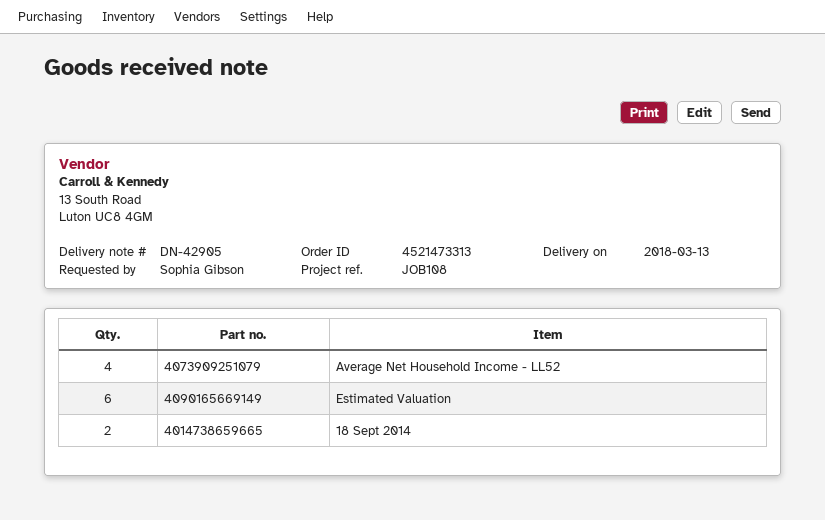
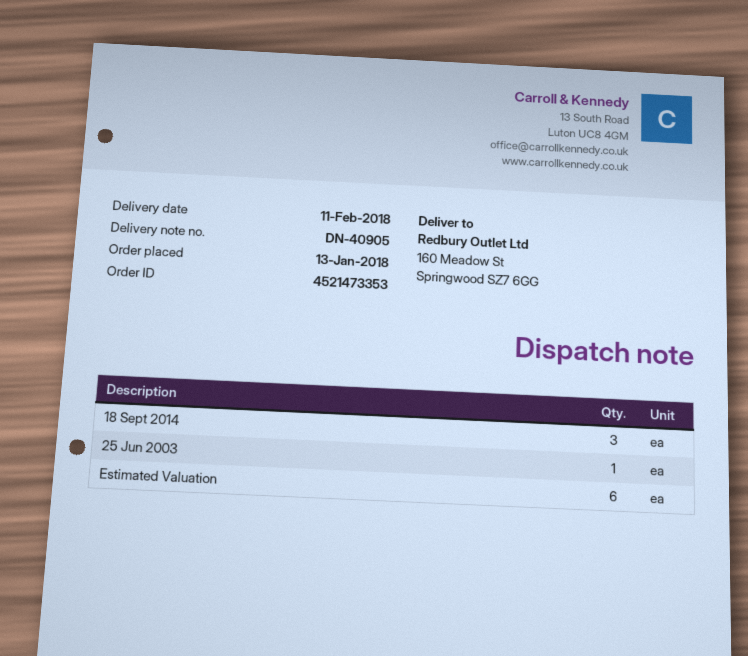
order number: 4521473313 -> 4521473353
delivery note number: DN-42905 -> DN-40905
delivery date: 2018-03-13 -> 2018-02-11
Average Net Household Income - LL52: 4 -> none
18 Sept 2014: 2 -> 3
25 Jun 2003: none -> 1

